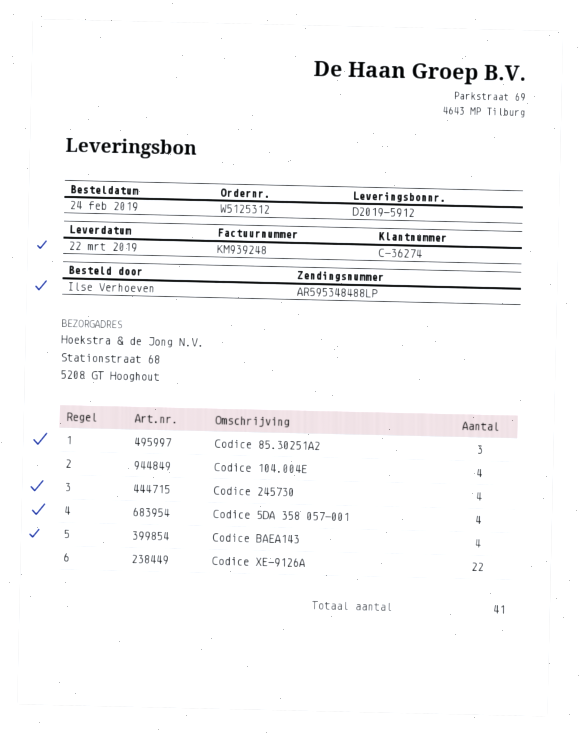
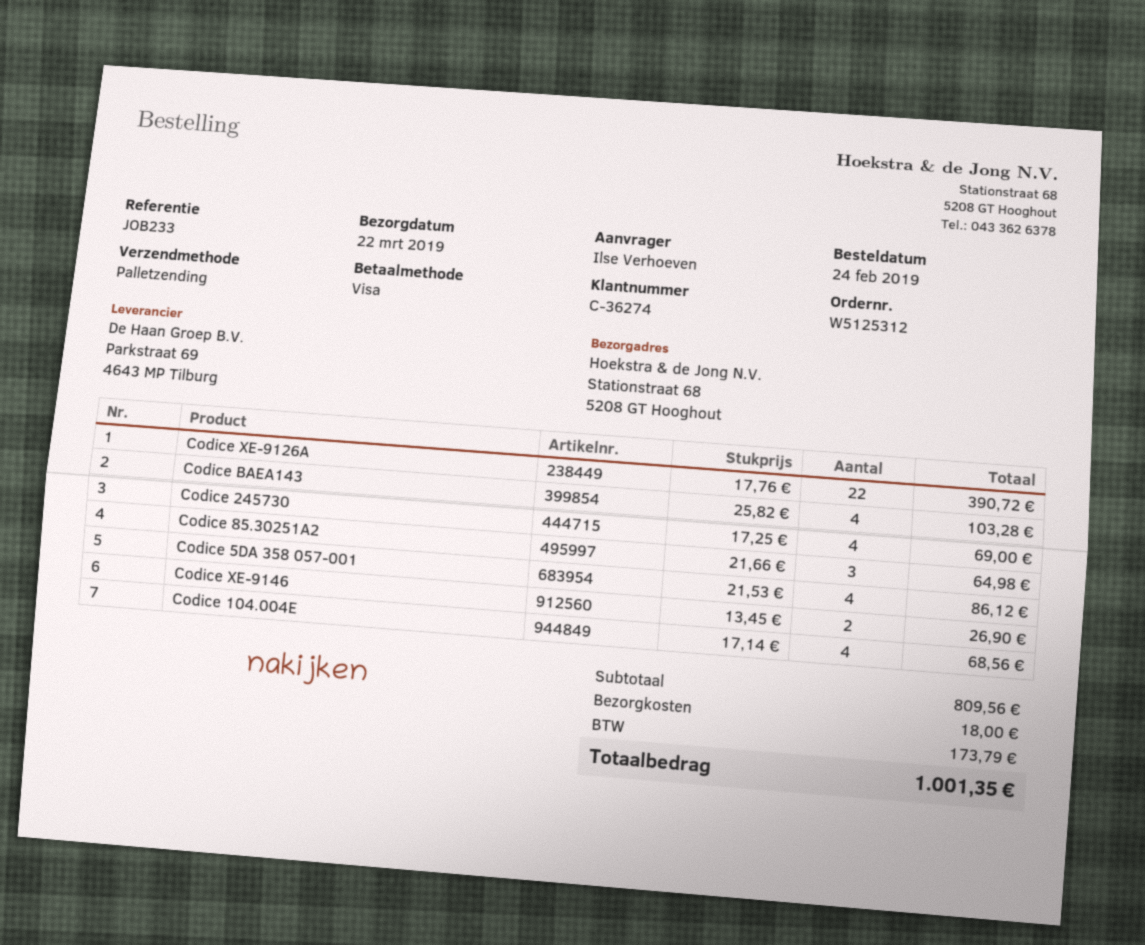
Codice XE-9146: none -> 2

